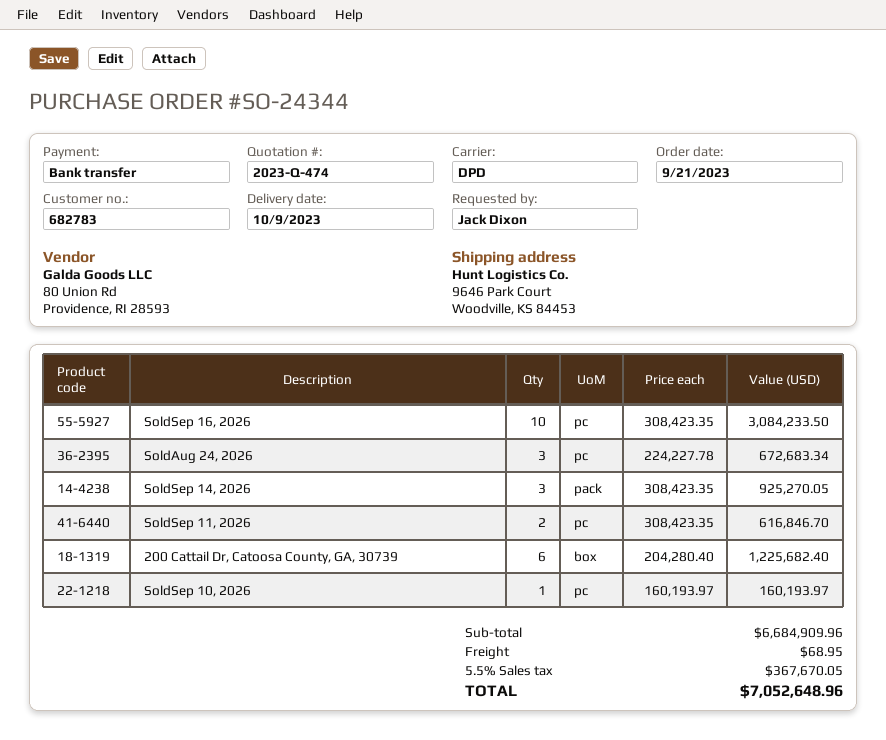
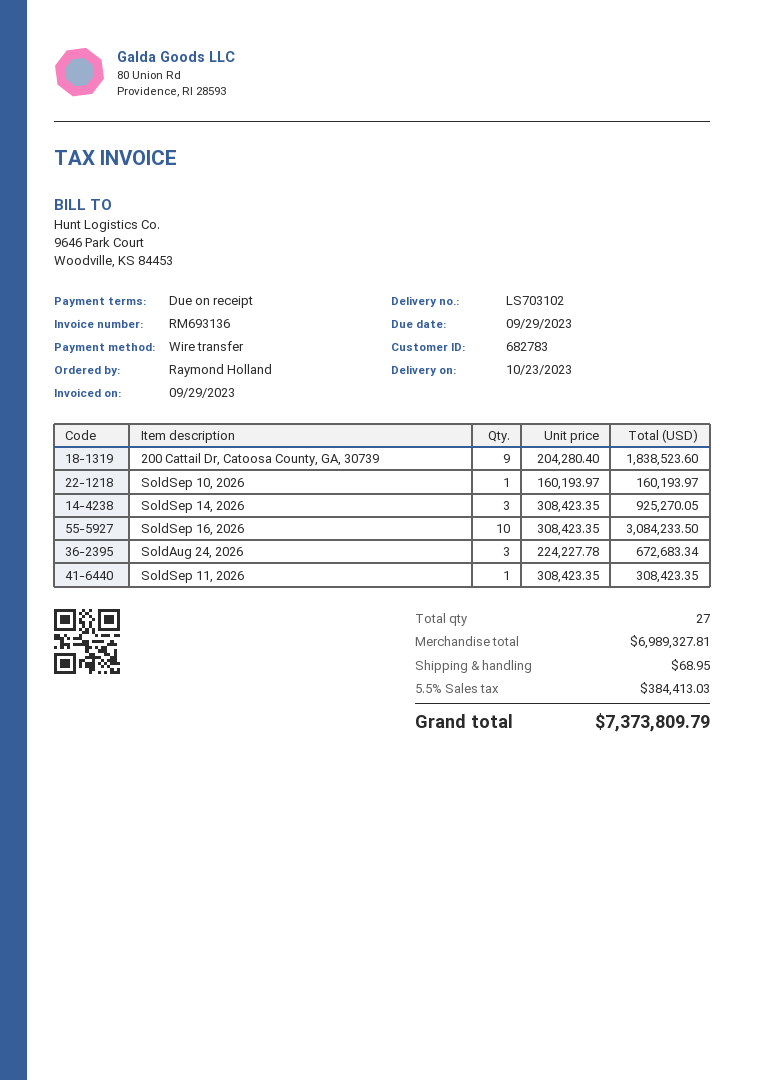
delivery date: 2023-10-09 -> 2023-10-23
ordered by: Jack Dixon -> Raymond Holland
SoldSep 11, 2026: 2 x 308423.35 = 616846.70 -> 1 x 308423.35 = 308423.35
200 Cattail Dr, Catoosa County, GA, 30739: 6 x 204280.40 = 1225682.40 -> 9 x 204280.40 = 1838523.60
subtotal: 6684909.96 -> 6989327.81
tax: 5.5% = 367670.05 -> 5.5% = 384413.03
total: 7052648.96 -> 7373809.79

